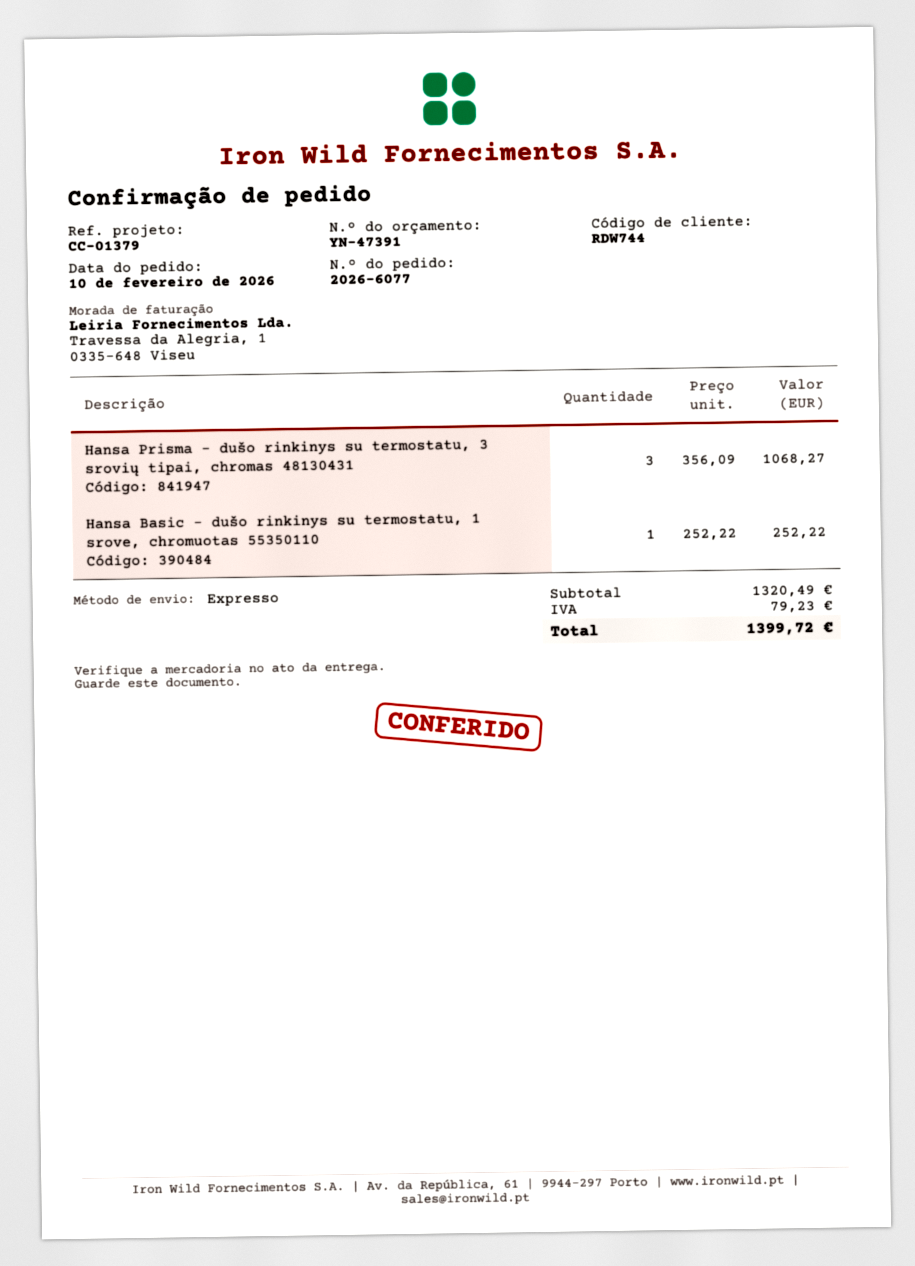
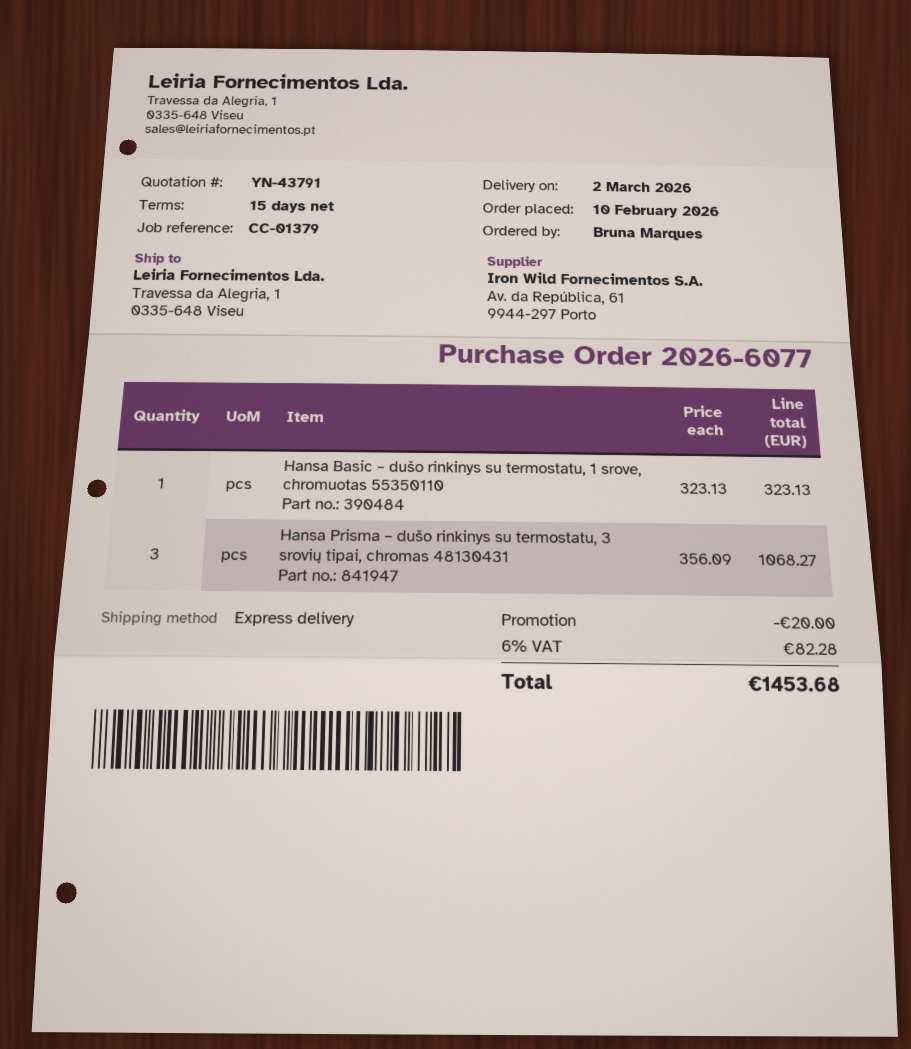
quote number: YN-47391 -> YN-43791
Hansa Basic – dušo rinkinys su termostatu, 1 srove, chromuotas 55350110: 1 x 252.22 = 252.22 -> 1 x 323.13 = 323.13
discount: none -> 20.00
tax: 79.23 -> 82.28
total: 1399.72 -> 1453.68

